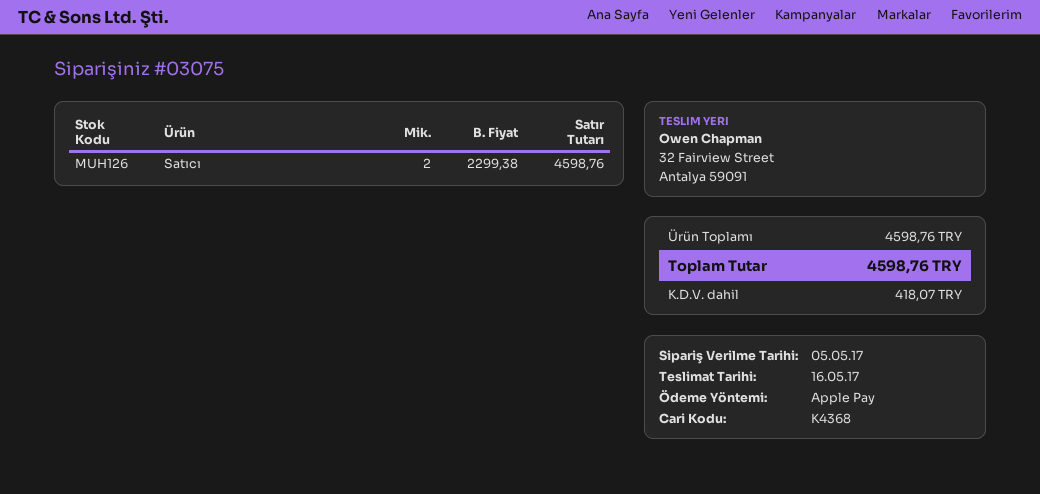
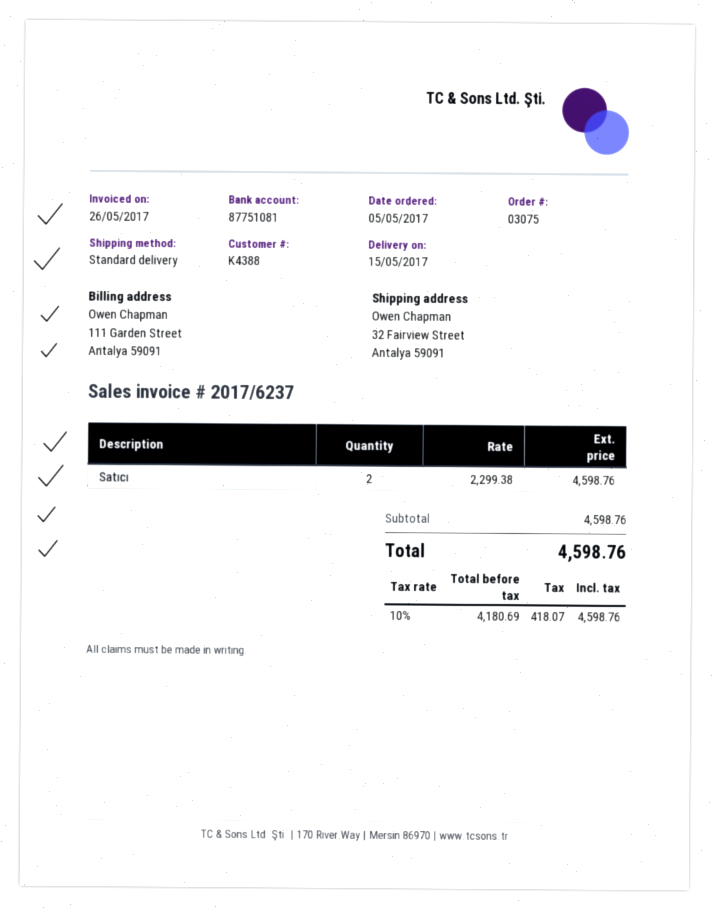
delivery date: 2017-05-16 -> 2017-05-15
customer number: K4368 -> K4388

